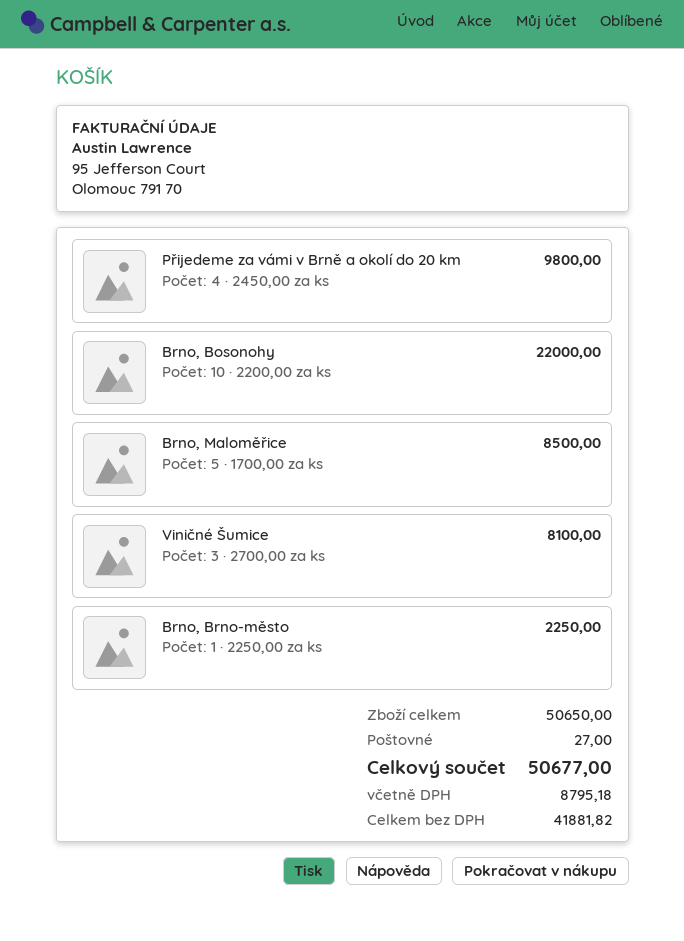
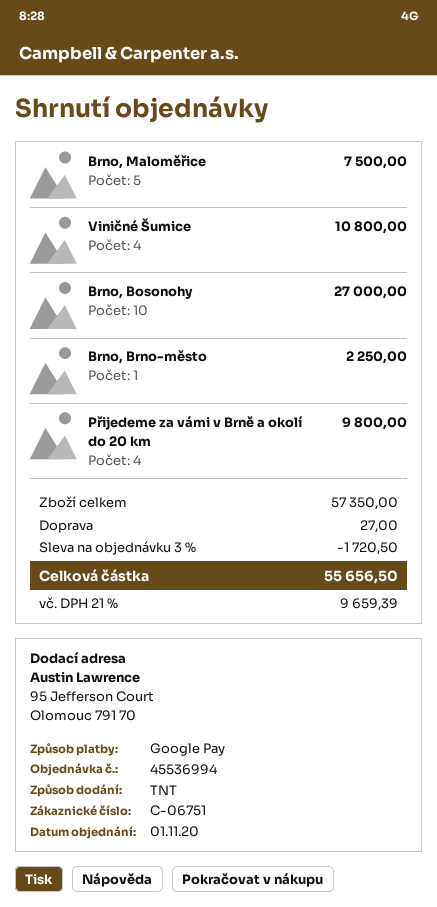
Brno, Bosonohy: 10 for 22000.00 -> 10 for 27000.00
Brno, Maloměřice: 5 for 8500.00 -> 5 for 7500.00
Viničné Šumice: 3 for 8100.00 -> 4 for 10800.00
subtotal: 50650.00 -> 57350.00
discount: none -> 3% = 1720.50
tax: 8795.18 -> 9659.39
total: 50677.00 -> 55656.50

